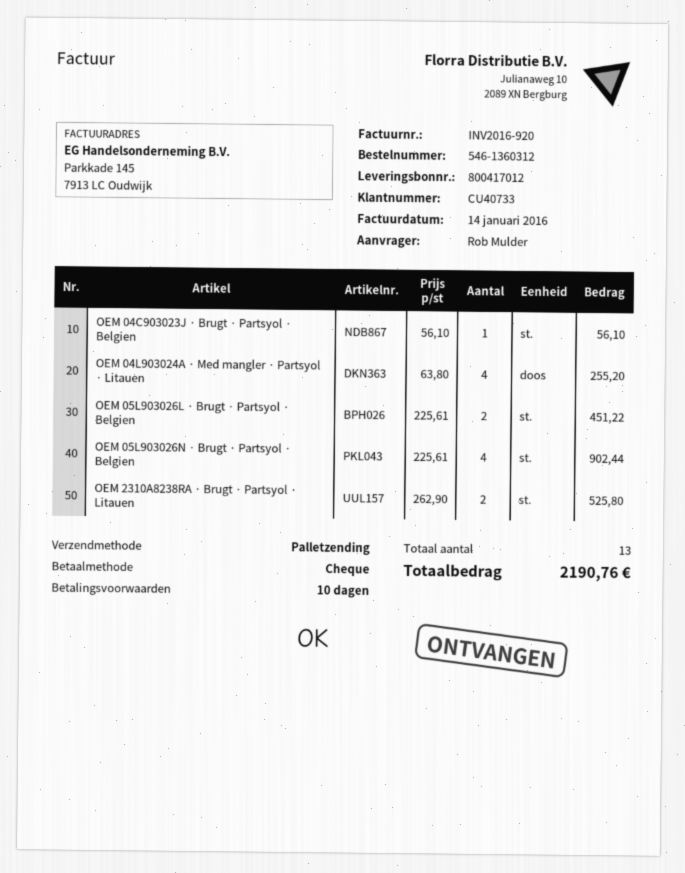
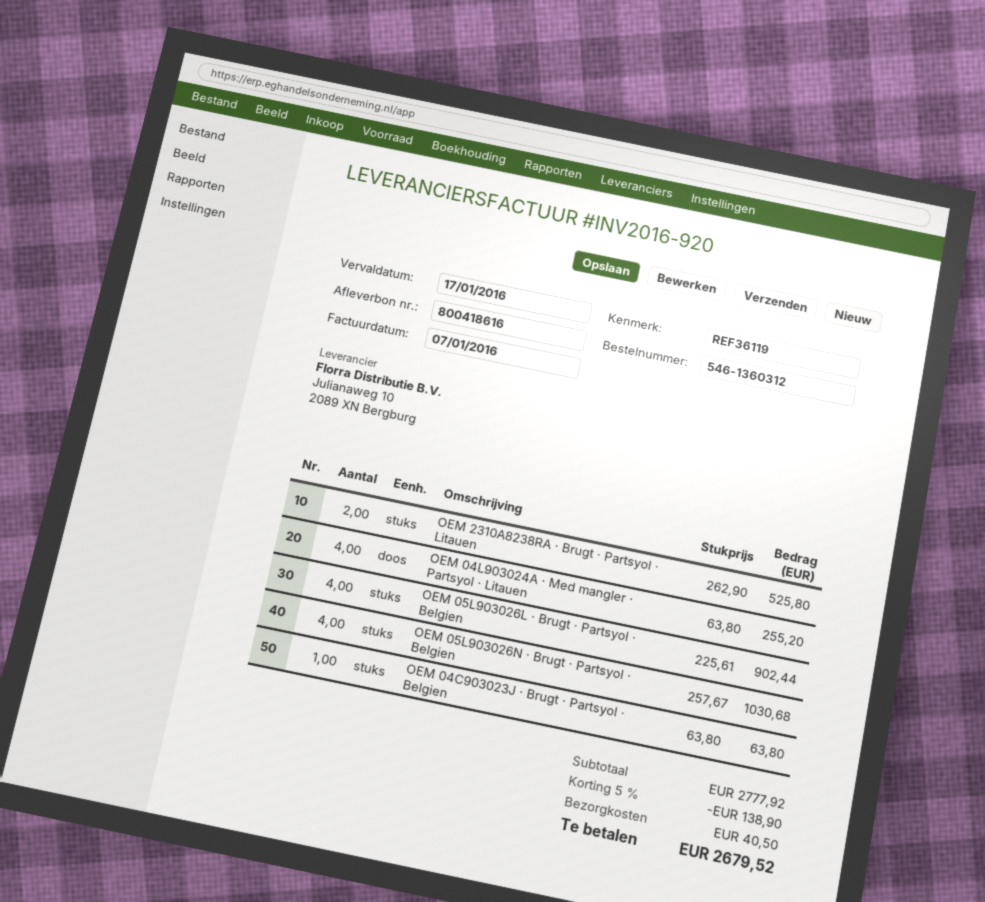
delivery note number: 800417012 -> 800418616
invoice date: 2016-01-14 -> 2016-01-07
OEM 04C903023J · Brugt · Partsyol · Belgien: 1 x 56.10 = 56.10 -> 1 x 63.80 = 63.80
OEM 05L903026L · Brugt · Partsyol · Belgien: 2 x 225.61 = 451.22 -> 4 x 225.61 = 902.44
OEM 05L903026N · Brugt · Partsyol · Belgien: 4 x 225.61 = 902.44 -> 4 x 257.67 = 1030.68
discount: none -> 5% = 138.90
shipping: none -> 40.50
total: 2190.76 -> 2679.52

